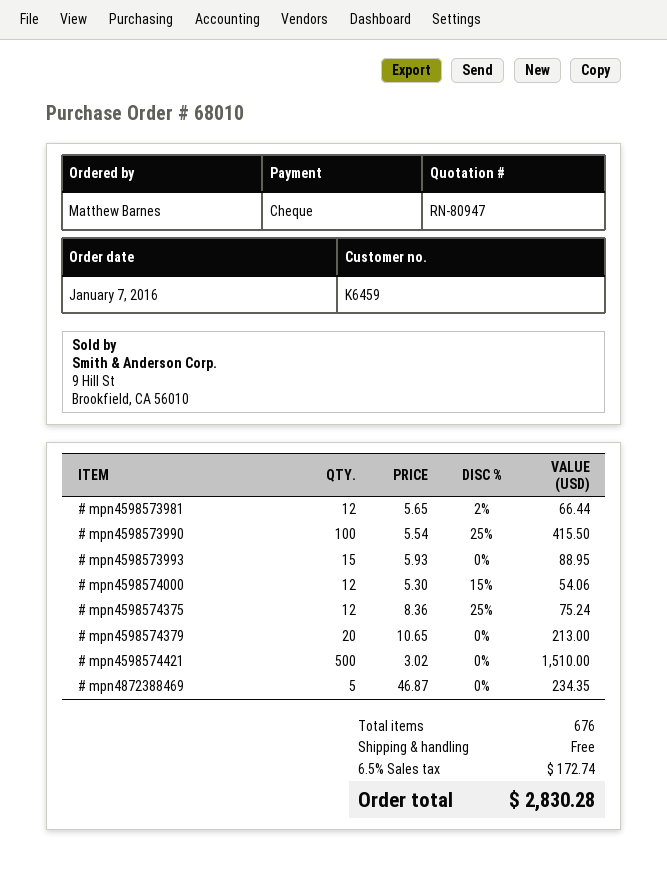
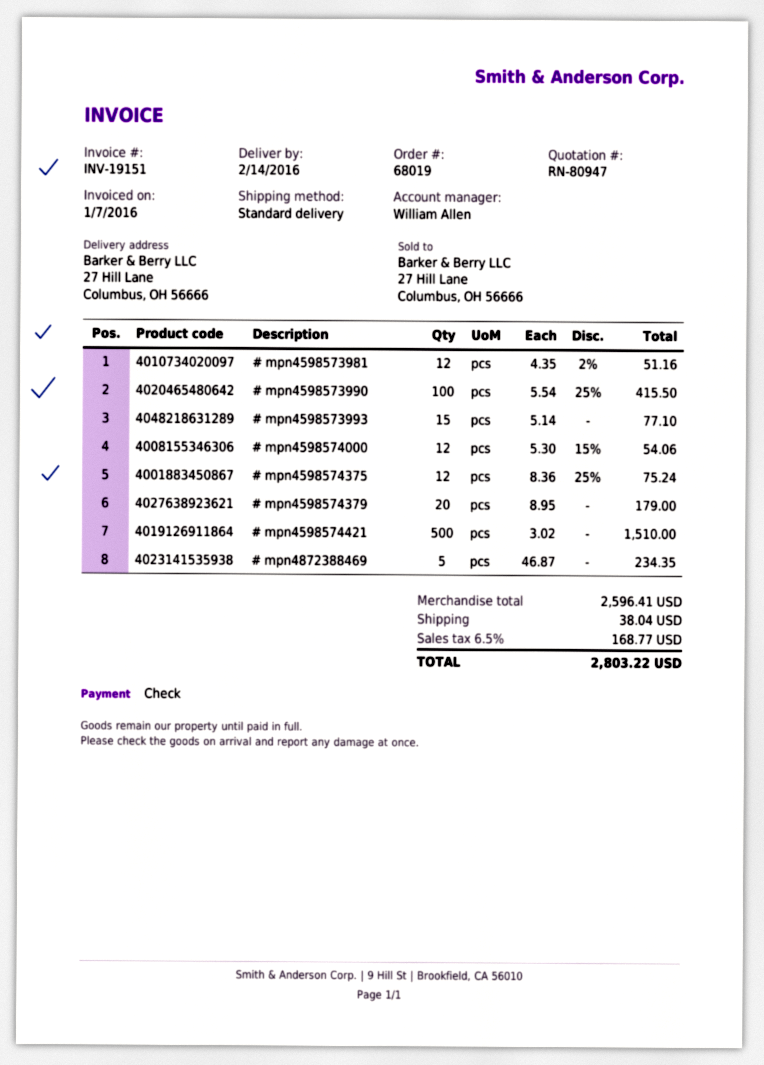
order number: 68010 -> 68019
# mpn4598573981: 12 x 5.65 - 2% = 66.44 -> 12 x 4.35 - 2% = 51.16
# mpn4598573993: 15 x 5.93 = 88.95 -> 15 x 5.14 = 77.10
# mpn4598574379: 20 x 10.65 = 213.00 -> 20 x 8.95 = 179.00
shipping: 0.00 -> 38.04
tax: 6.5% = 172.74 -> 6.5% = 168.77
total: 2830.28 -> 2803.22

